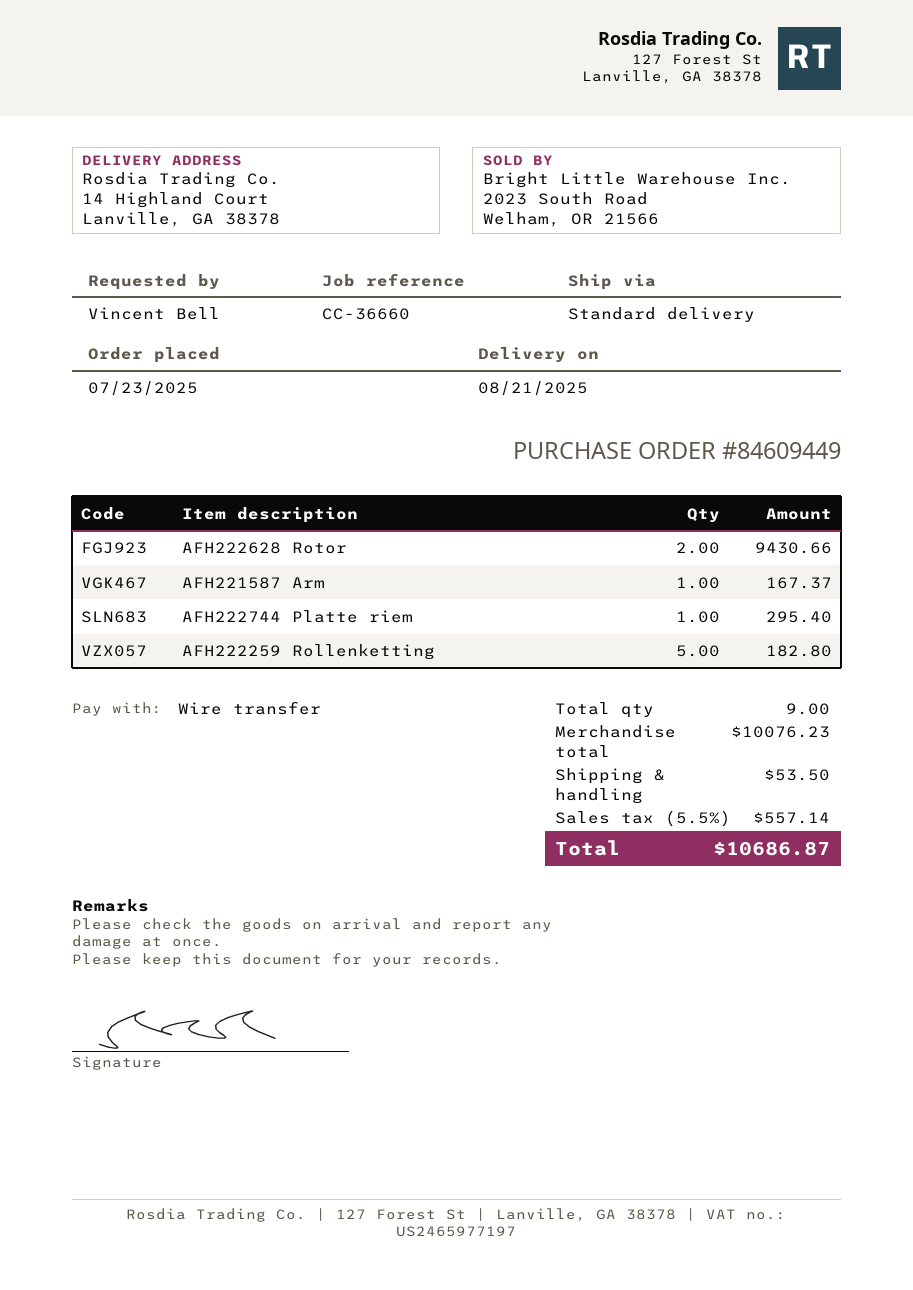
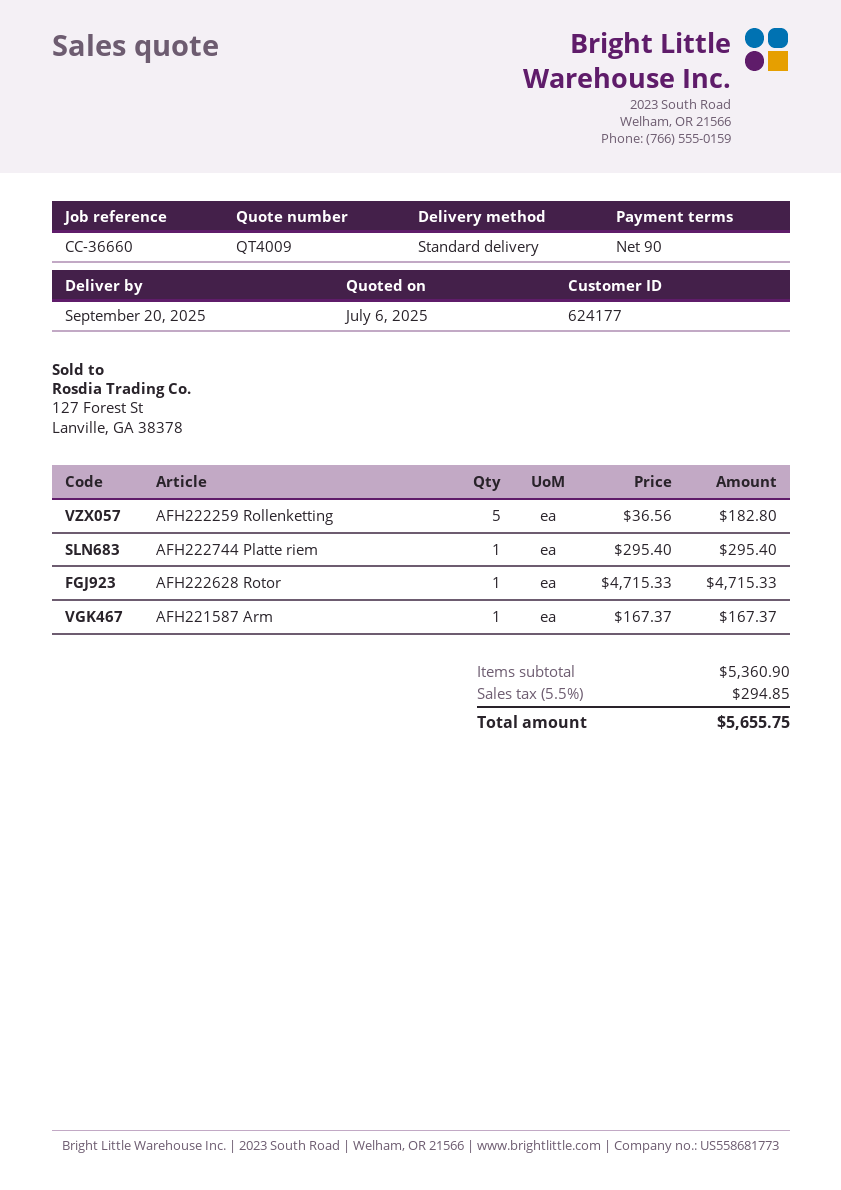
delivery date: 2025-08-21 -> 2025-09-20
AFH222628 Rotor: 2 for 9430.66 -> 1 for 4715.33
subtotal: 10076.23 -> 5360.90
shipping: 53.50 -> none
tax: 5.5% = 557.14 -> 5.5% = 294.85
total: 10686.87 -> 5655.75

